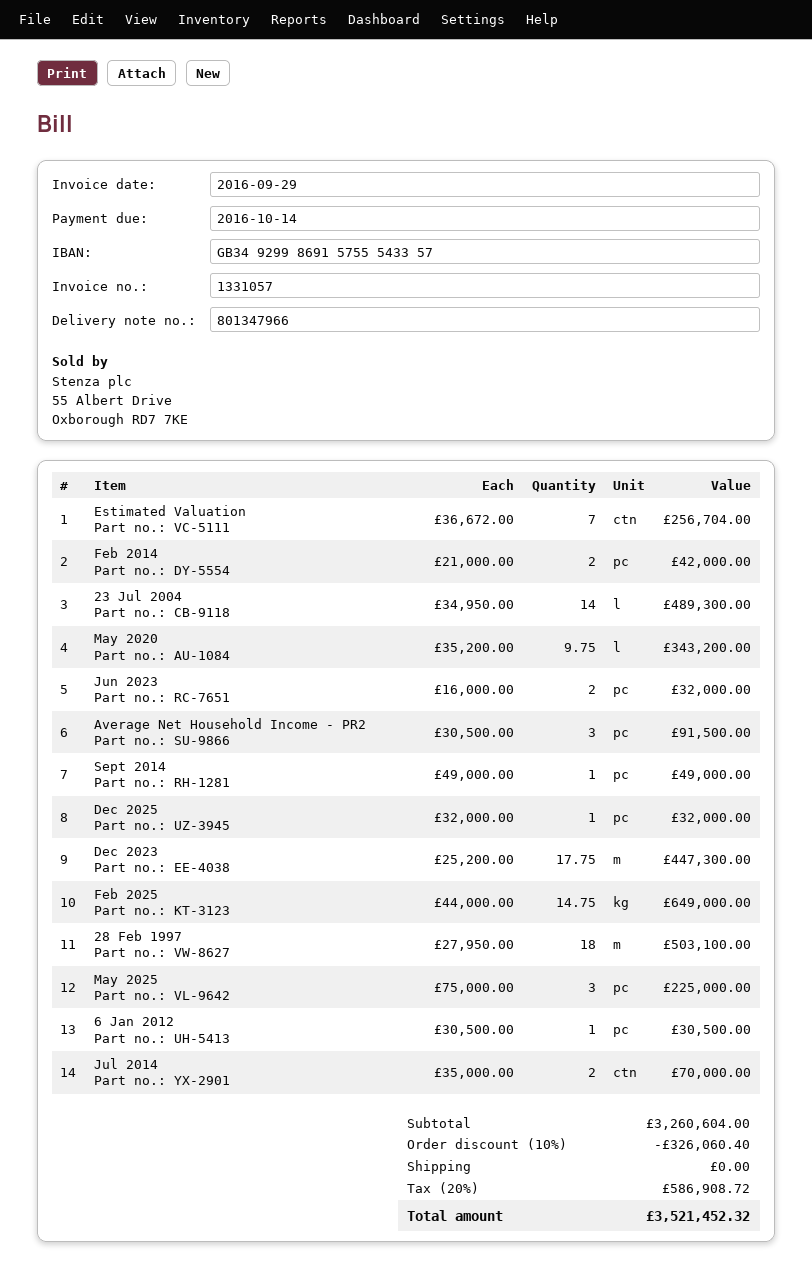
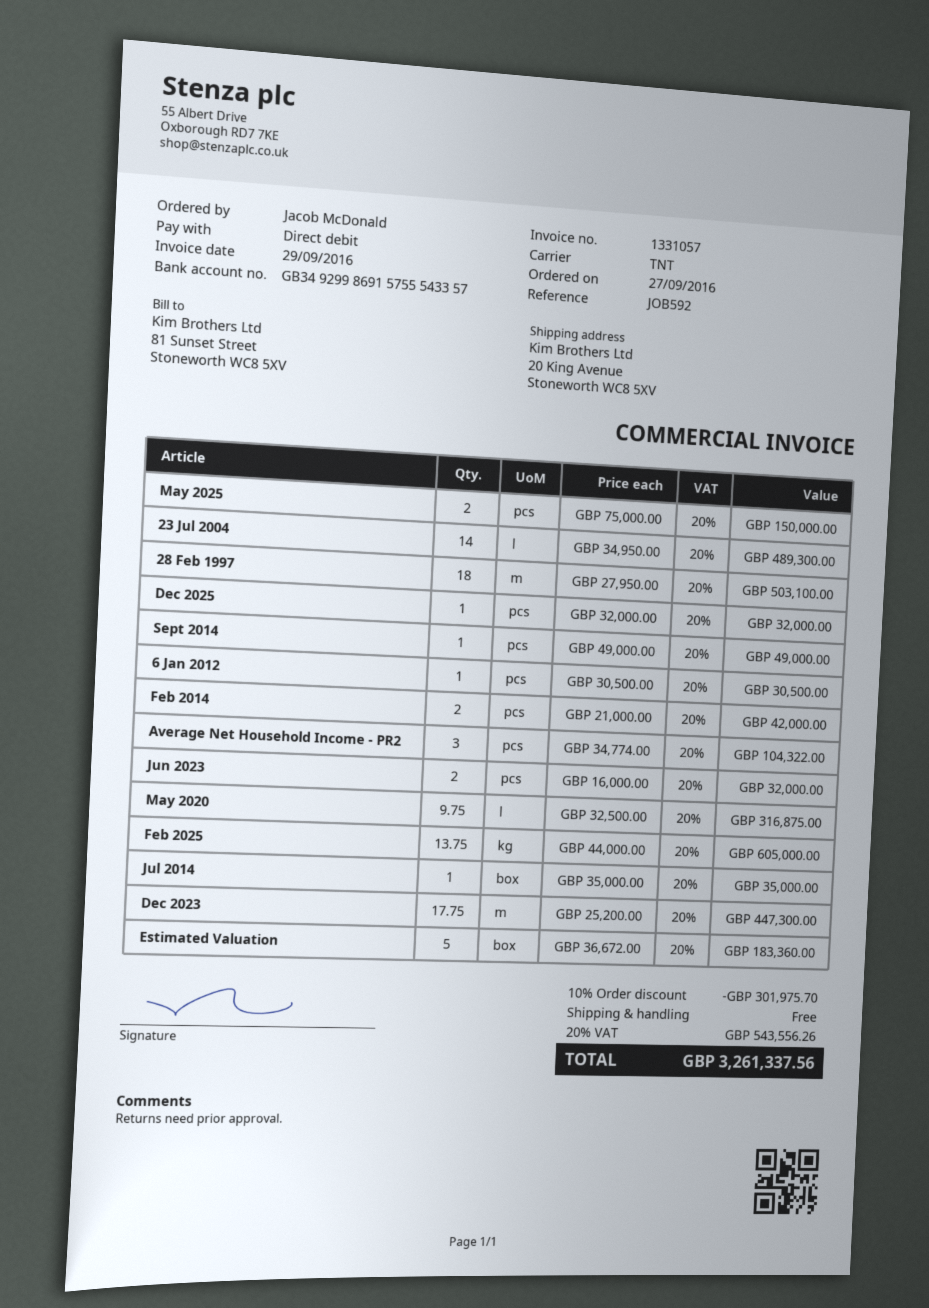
Estimated Valuation: 7 x 36672.00 = 256704.00 -> 5 x 36672.00 = 183360.00
May 2020: 9.75 x 35200.00 = 343200.00 -> 9.75 x 32500.00 = 316875.00
Average Net Household Income - PR2: 3 x 30500.00 = 91500.00 -> 3 x 34774.00 = 104322.00
Feb 2025: 14.75 x 44000.00 = 649000.00 -> 13.75 x 44000.00 = 605000.00
May 2025: 3 x 75000.00 = 225000.00 -> 2 x 75000.00 = 150000.00
Jul 2014: 2 x 35000.00 = 70000.00 -> 1 x 35000.00 = 35000.00
discount: 10% = 326060.40 -> 10% = 301975.70
tax: 20% = 586908.72 -> 20% = 543556.26
total: 3521452.32 -> 3261337.56

